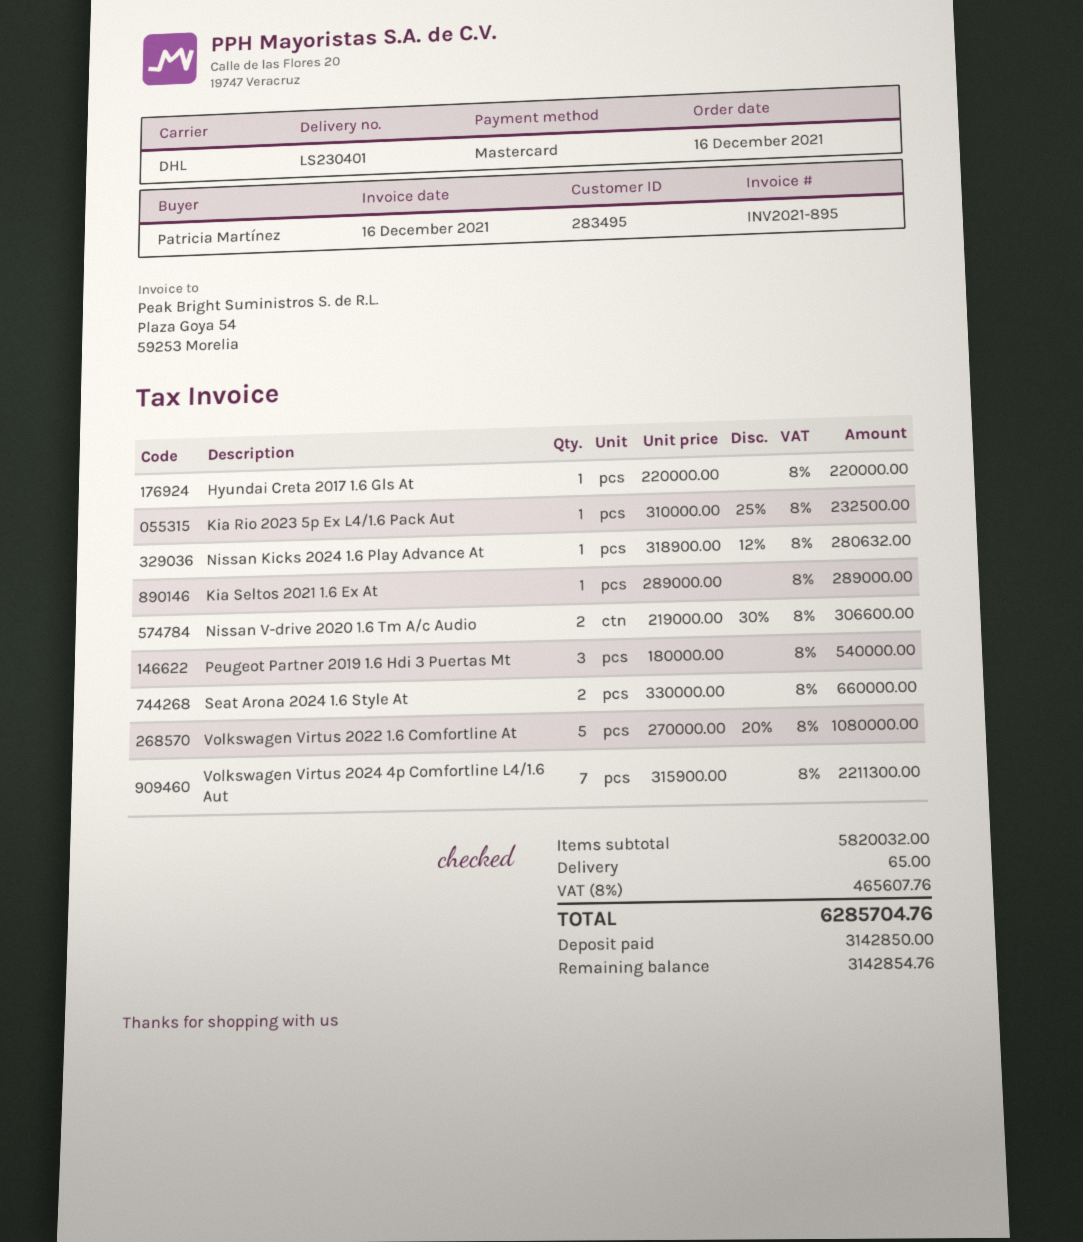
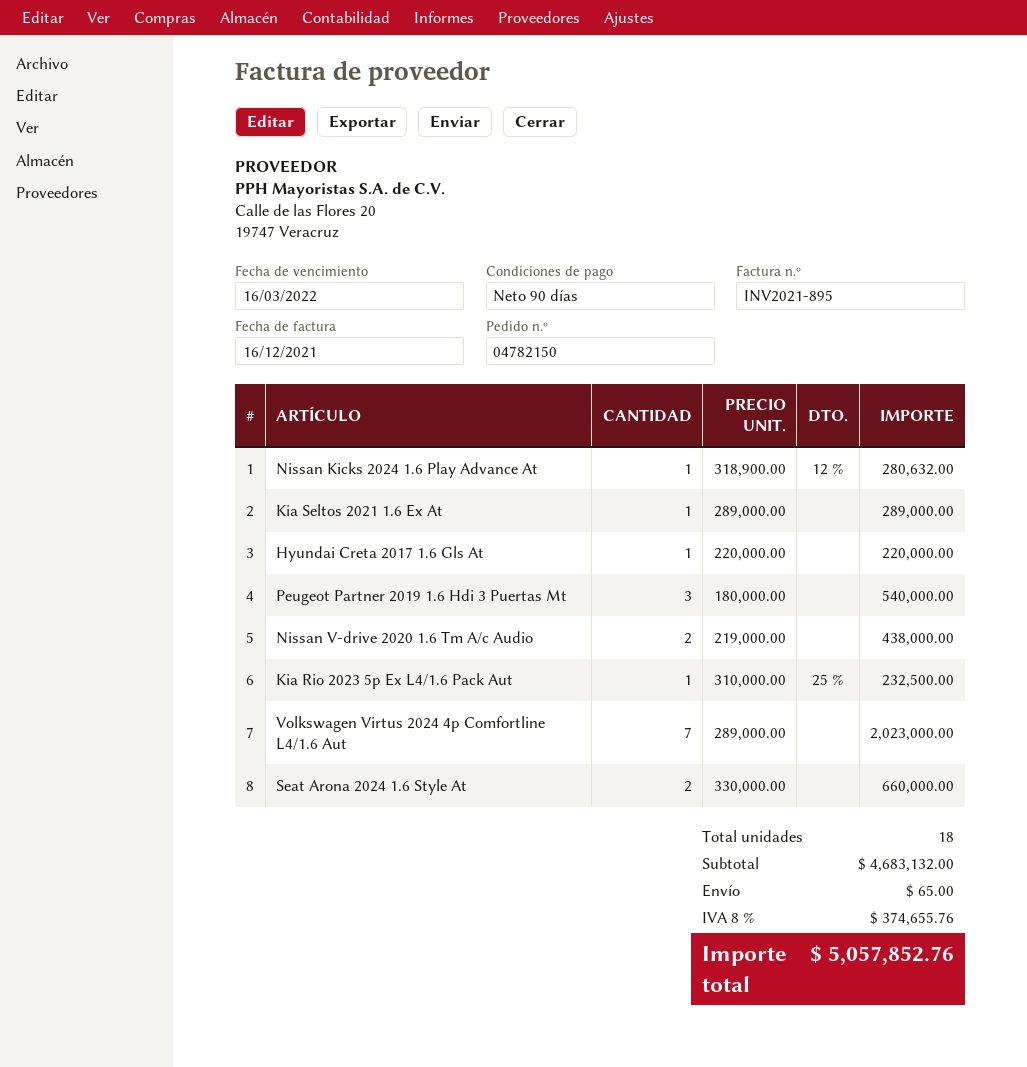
Nissan V-drive 2020 1.6 Tm A/c Audio: 2 x 219000.00 - 30% = 306600.00 -> 2 x 219000.00 = 438000.00
Volkswagen Virtus 2022 1.6 Comfortline At: 5 x 270000.00 - 20% = 1080000.00 -> none
Volkswagen Virtus 2024 4p Comfortline L4/1.6 Aut: 7 x 315900.00 = 2211300.00 -> 7 x 289000.00 = 2023000.00
subtotal: 5820032.00 -> 4683132.00
tax: 8% = 465607.76 -> 8% = 374655.76
total: 6285704.76 -> 5057852.76

